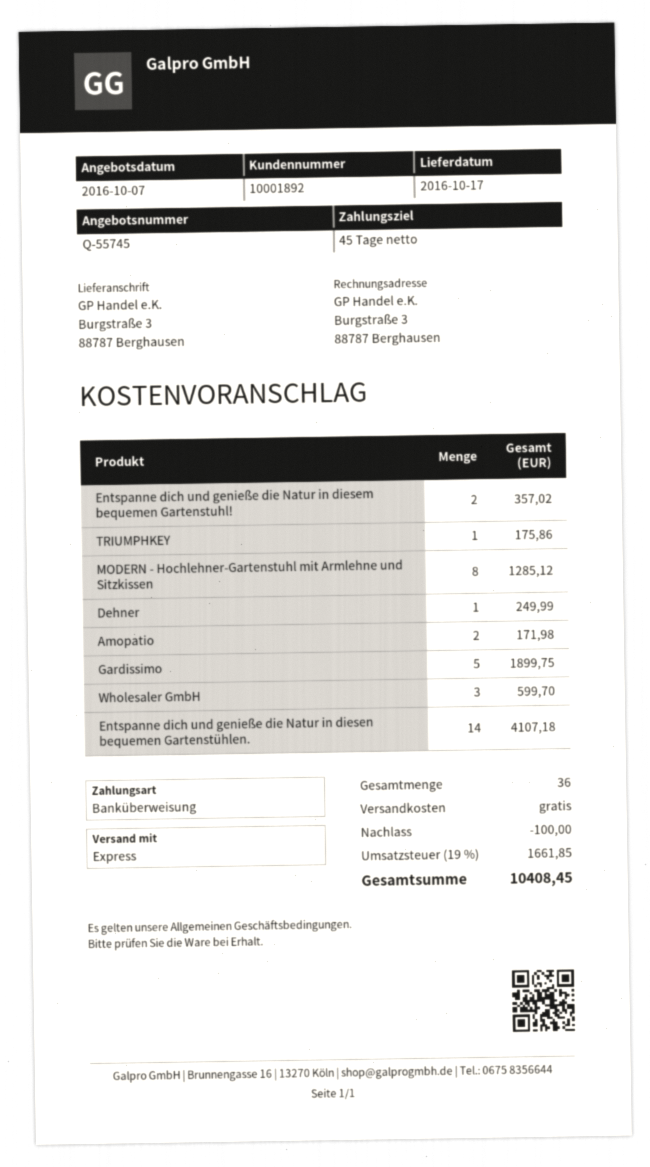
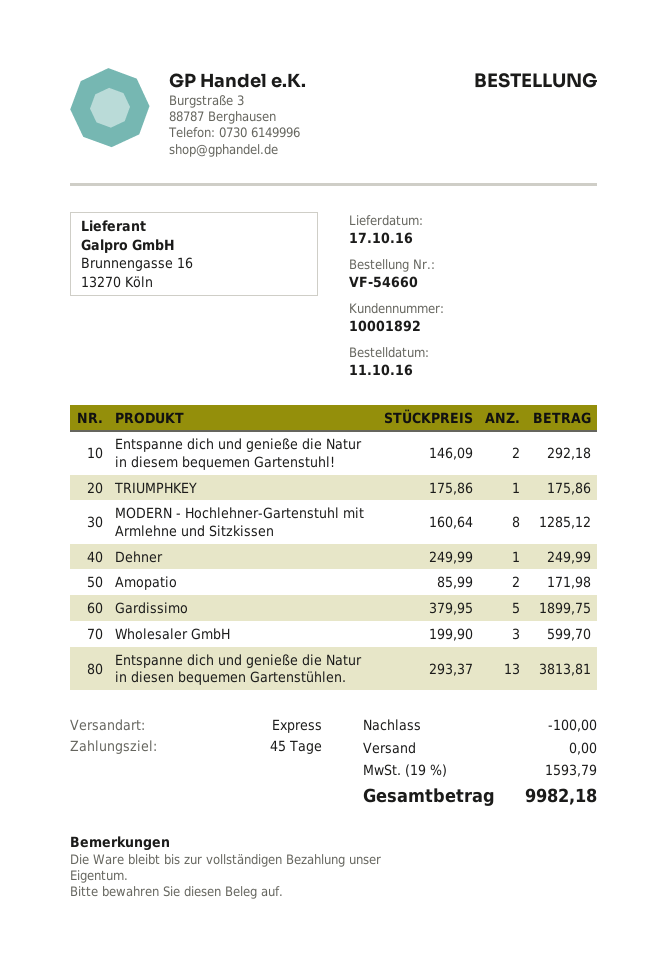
Entspanne dich und genieße die Natur in diesem bequemen Gartenstuhl!: 2 for 357.02 -> 2 for 292.18
Entspanne dich und genieße die Natur in diesen bequemen Gartenstühlen.: 14 for 4107.18 -> 13 for 3813.81
tax: 19% = 1661.85 -> 19% = 1593.79
total: 10408.45 -> 9982.18

